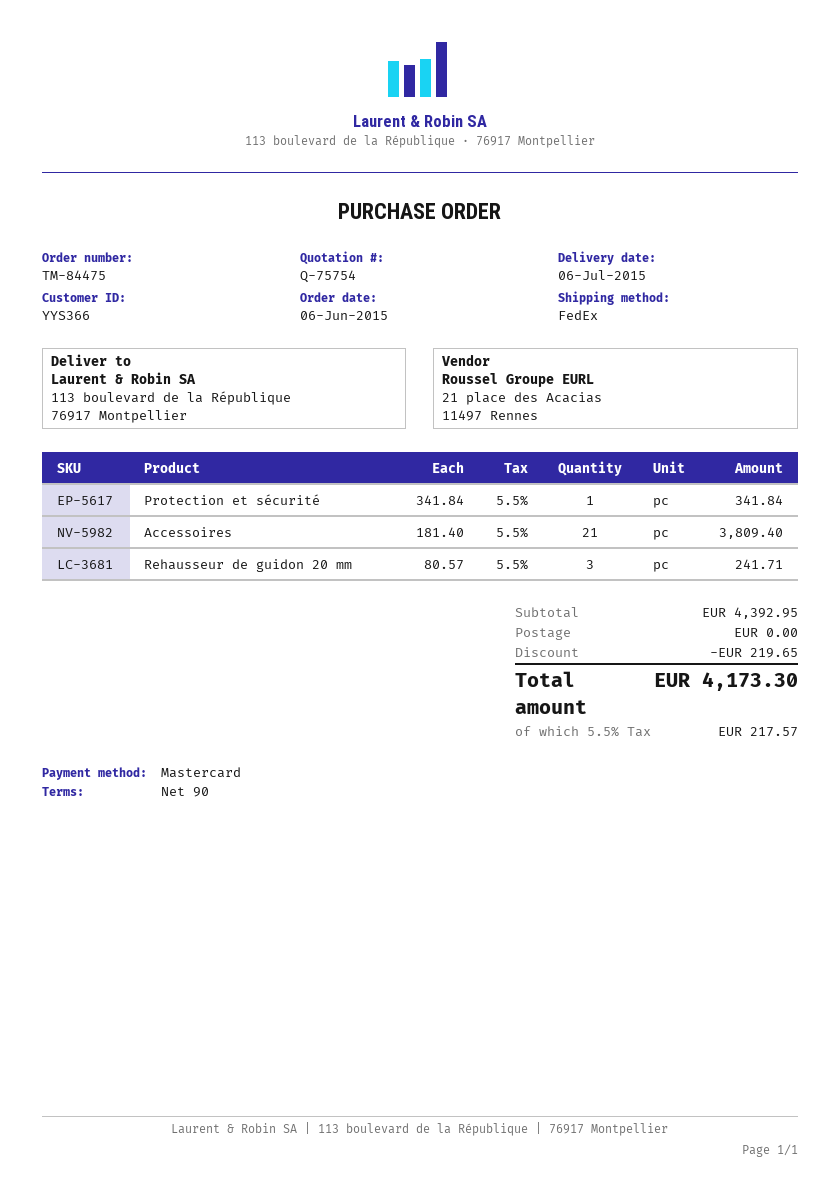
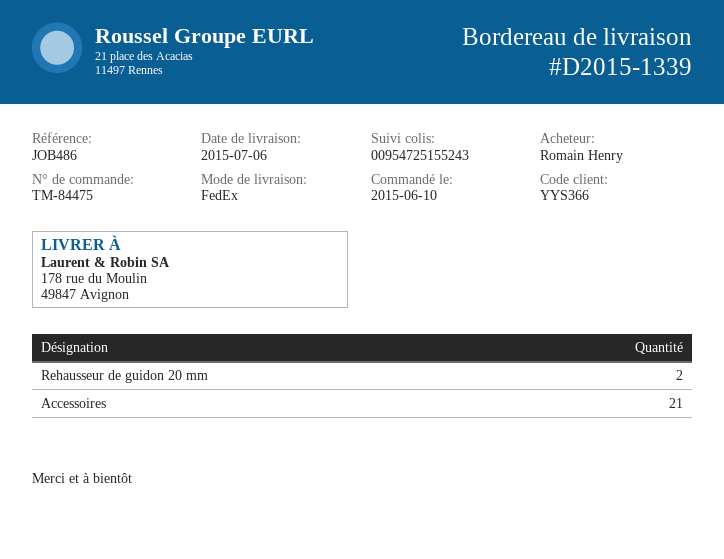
order date: 2015-06-06 -> 2015-06-10
ship to: 113 boulevard de la République, 76917 Montpellier -> 178 rue du Moulin, 49847 Avignon
Protection et sécurité: 1 -> none
Rehausseur de guidon 20 mm: 3 -> 2

